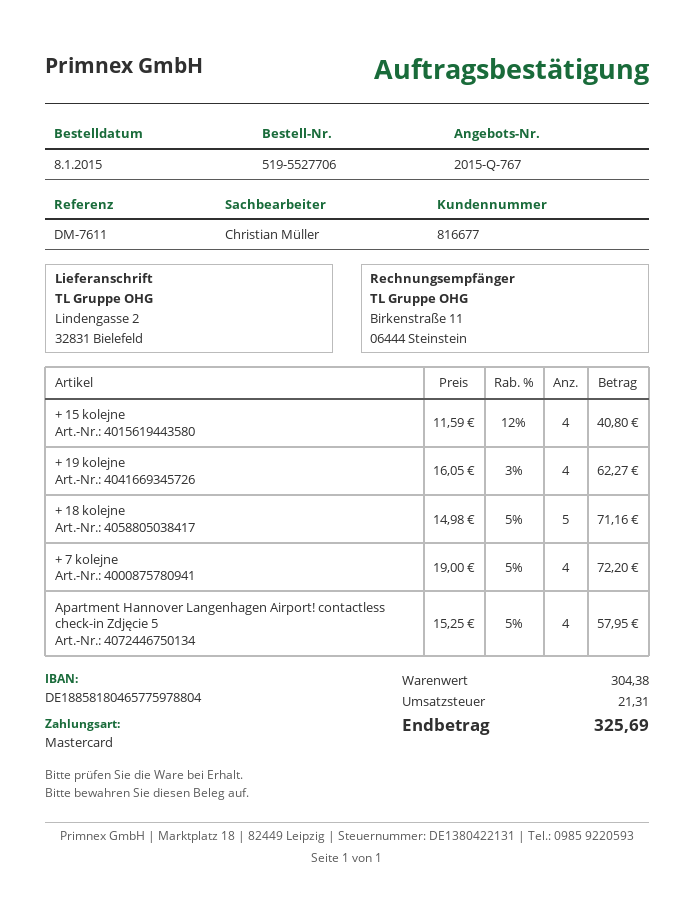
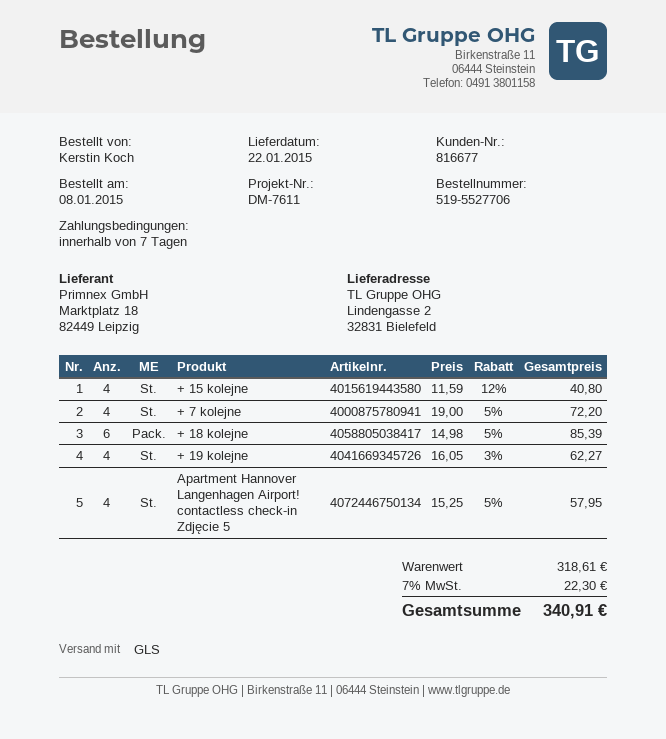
+ 18 kolejne: 5 x 14.98 - 5% = 71.16 -> 6 x 14.98 - 5% = 85.39
subtotal: 304.38 -> 318.61
tax: 21.31 -> 22.30
total: 325.69 -> 340.91

